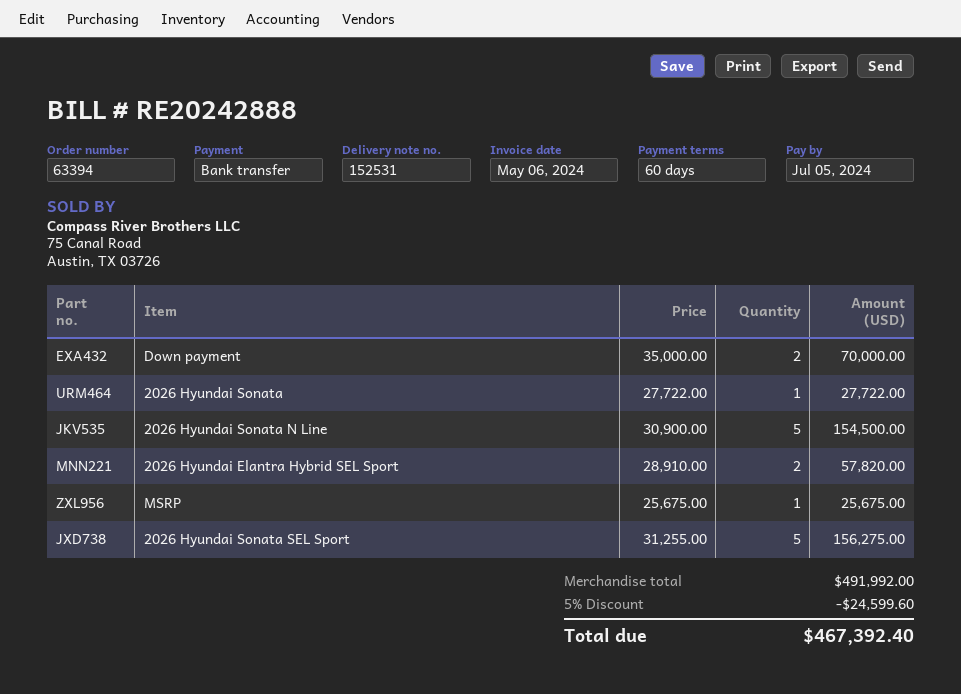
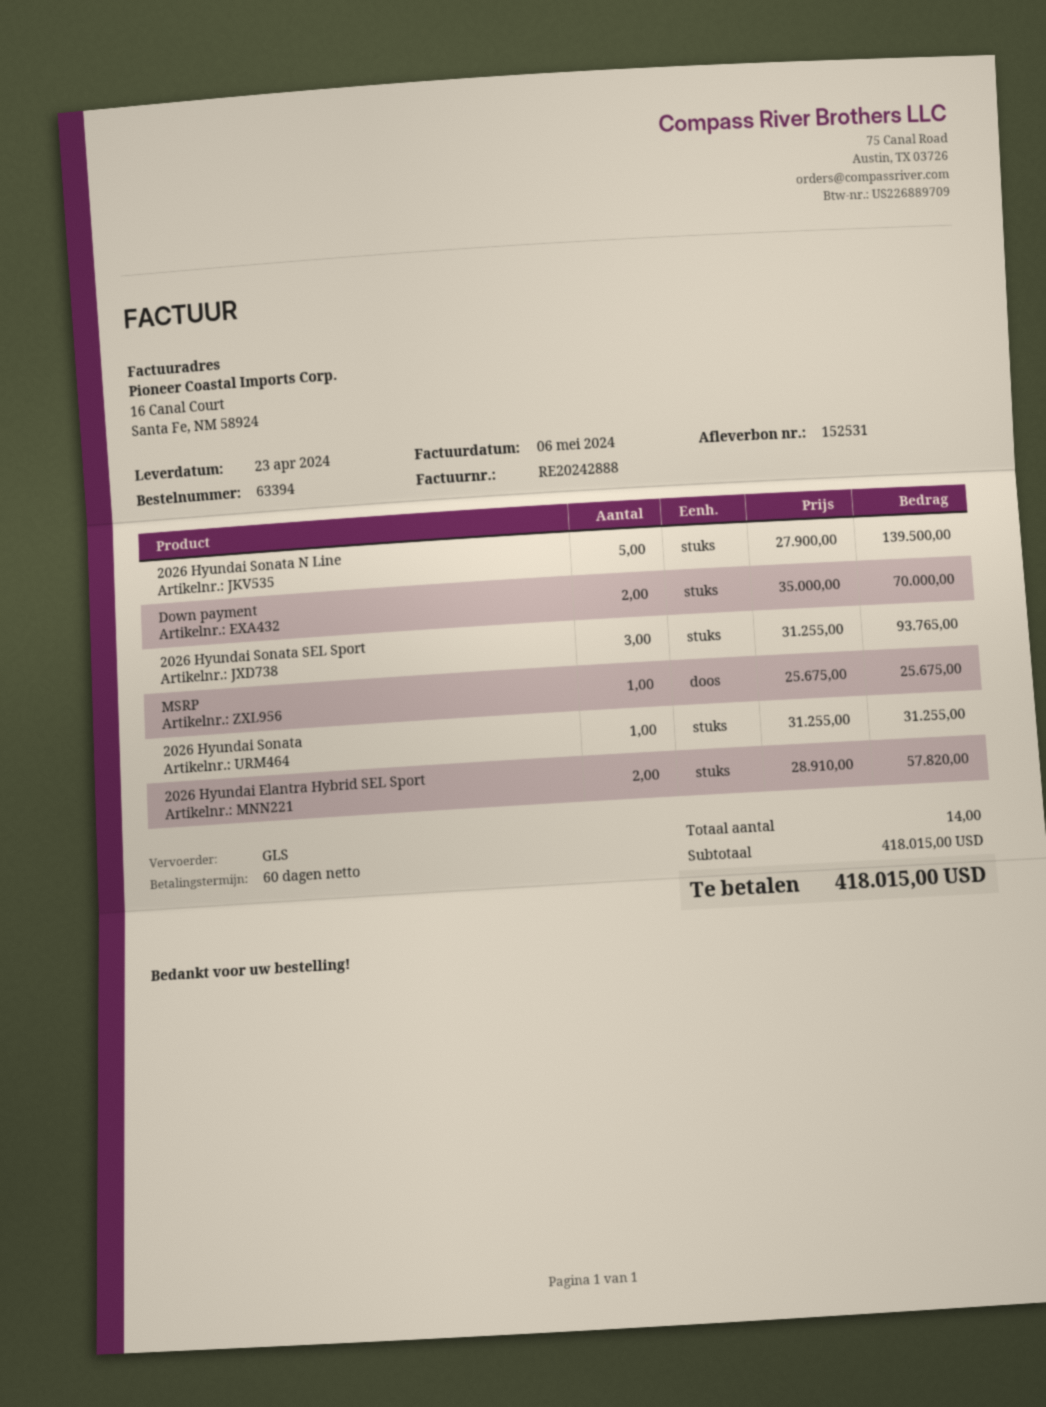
2026 Hyundai Sonata: 1 x 27722.00 = 27722.00 -> 1 x 31255.00 = 31255.00
2026 Hyundai Sonata N Line: 5 x 30900.00 = 154500.00 -> 5 x 27900.00 = 139500.00
2026 Hyundai Sonata SEL Sport: 5 x 31255.00 = 156275.00 -> 3 x 31255.00 = 93765.00
subtotal: 491992.00 -> 418015.00
discount: 5% = 24599.60 -> none
total: 467392.40 -> 418015.00

